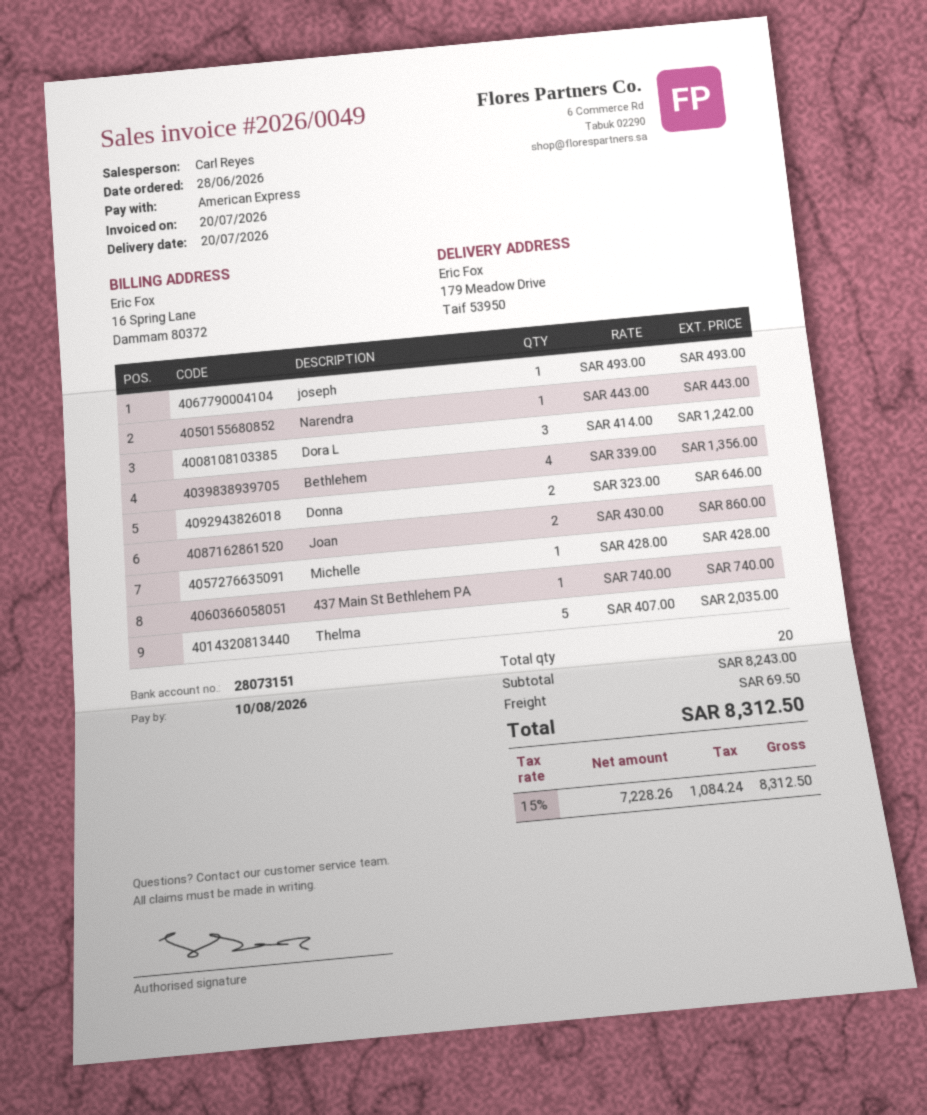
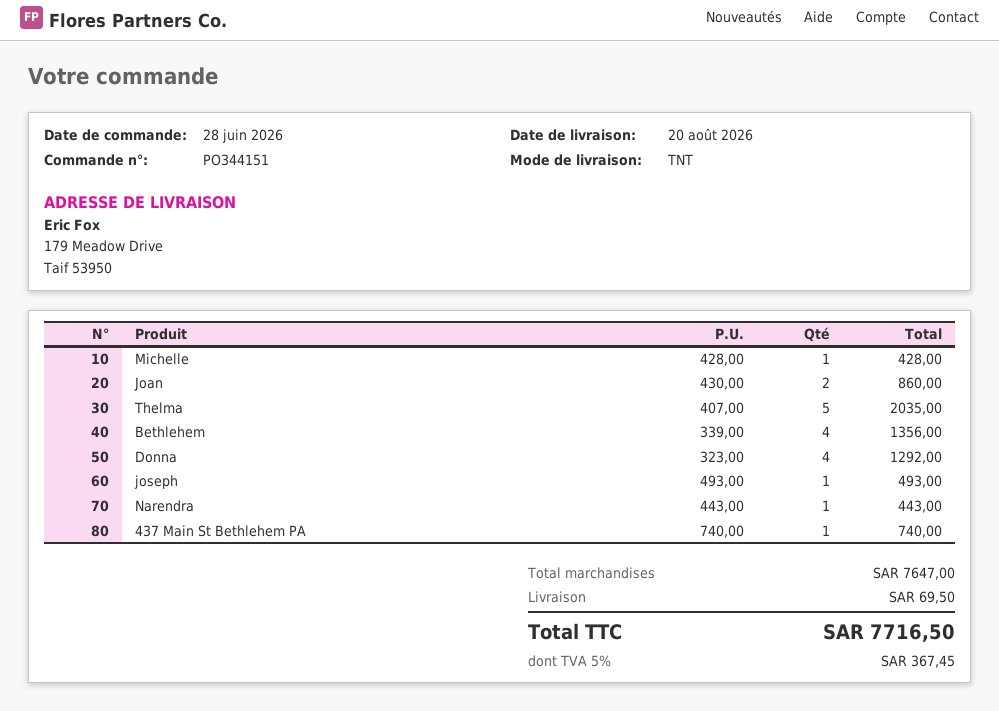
delivery date: 2026-07-20 -> 2026-08-20
Dora L: 3 x 414.00 = 1242.00 -> none
Donna: 2 x 323.00 = 646.00 -> 4 x 323.00 = 1292.00
subtotal: 8243.00 -> 7647.00
tax: 15% = 1084.24 -> 5% = 367.45
total: 8312.50 -> 7716.50

